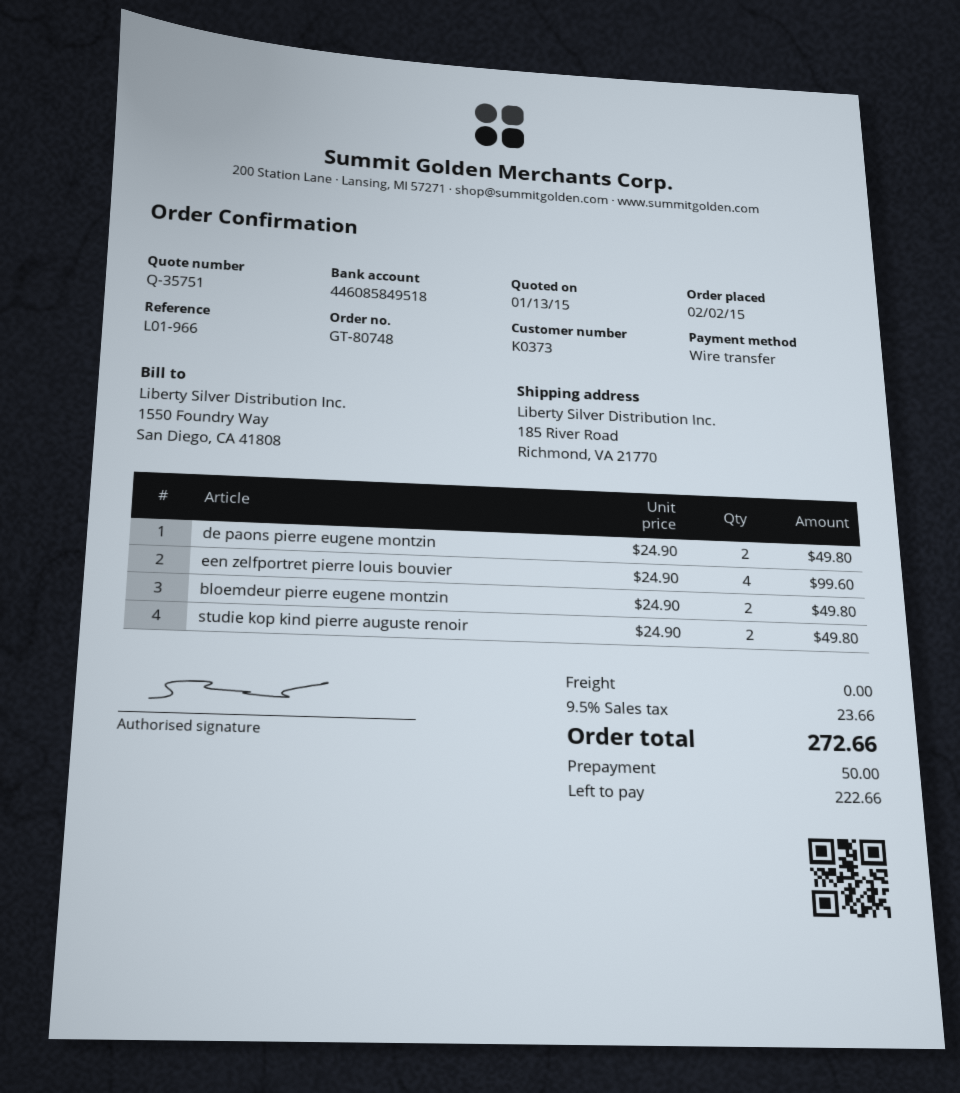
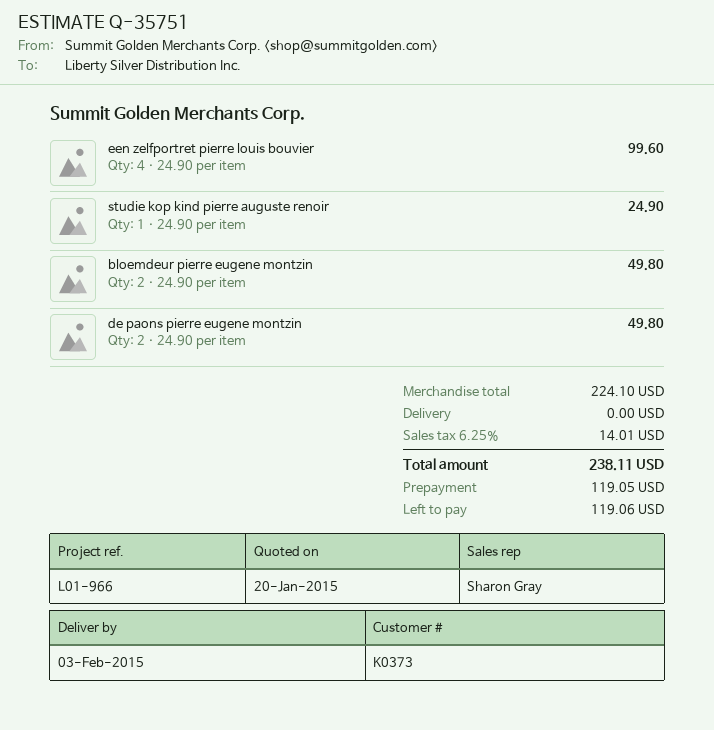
quote date: 2015-01-13 -> 2015-01-20
studie kop kind pierre auguste renoir: 2 x 24.90 = 49.80 -> 1 x 24.90 = 24.90
tax: 9.5% = 23.66 -> 6.25% = 14.01
total: 272.66 -> 238.11
deposit: 50.00 -> 119.05
balance: 222.66 -> 119.06

